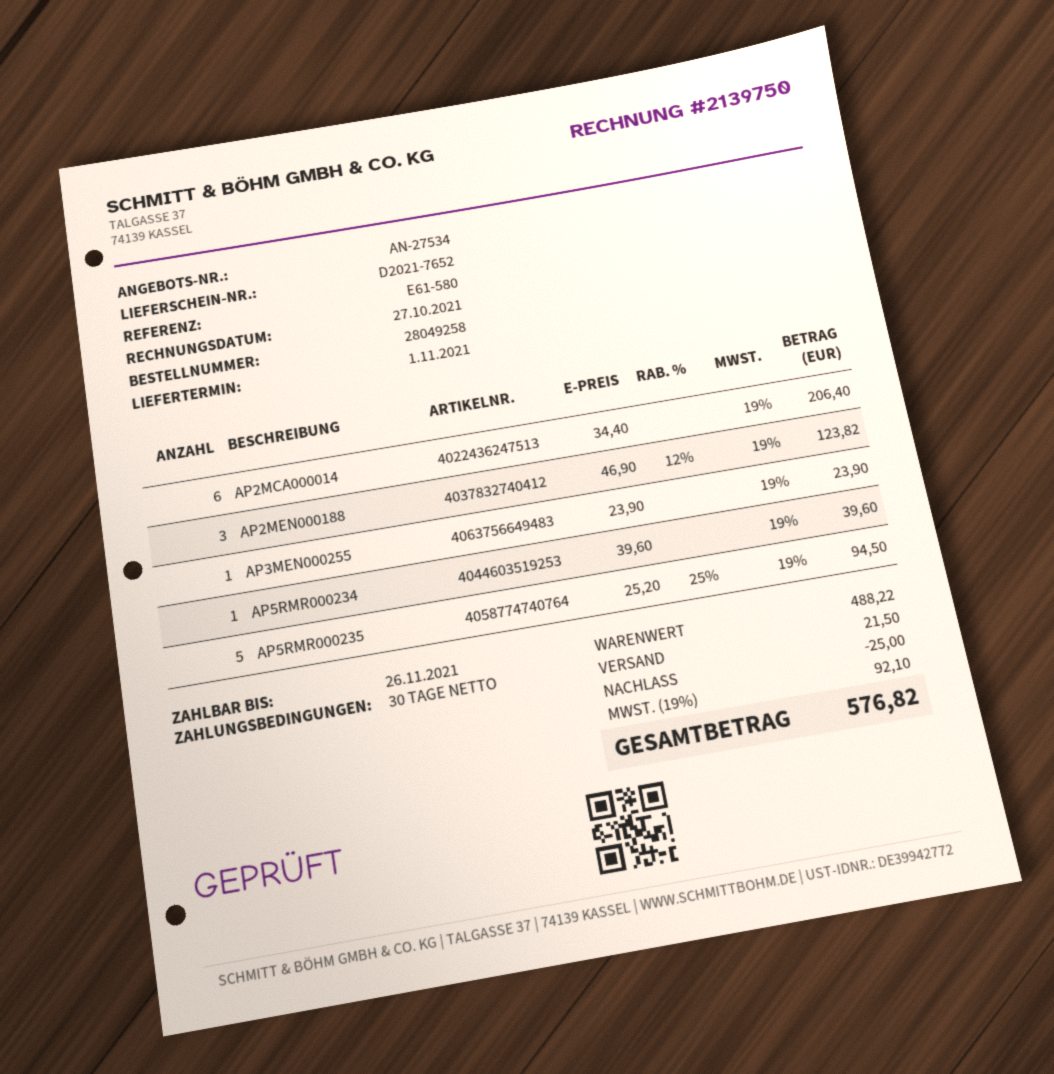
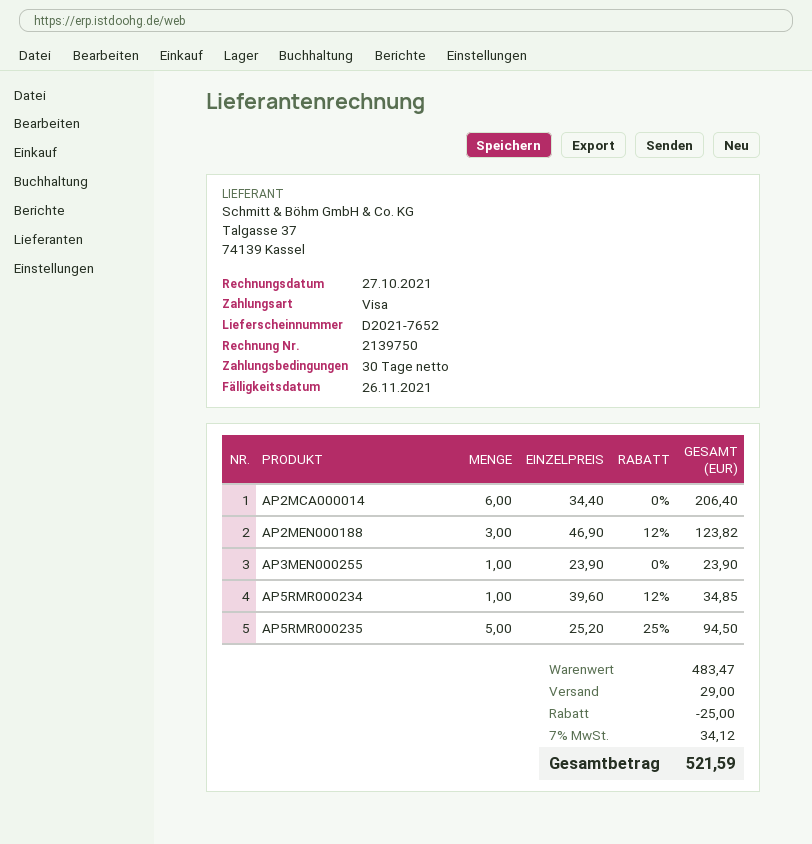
AP5RMR000234: 1 x 39.60 = 39.60 -> 1 x 39.60 - 12% = 34.85
subtotal: 488.22 -> 483.47
shipping: 21.50 -> 29.00
tax: 19% = 92.10 -> 7% = 34.12
total: 576.82 -> 521.59

